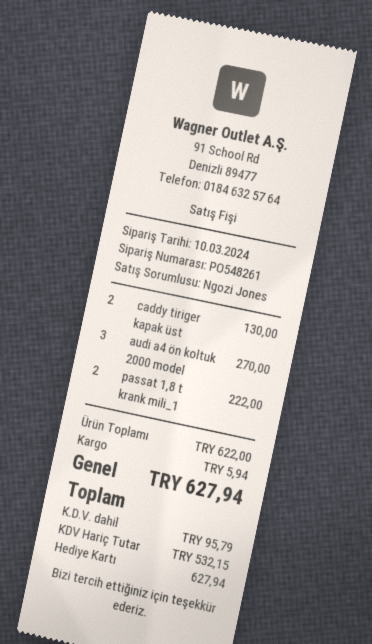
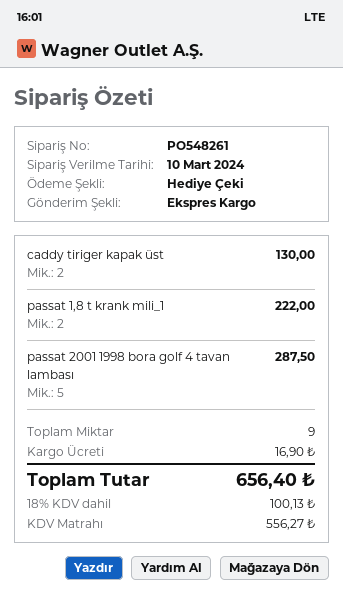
audi a4 ön koltuk 2000 model: 3 for 270.00 -> none
passat 2001 1998 bora golf 4 tavan lambası: none -> 5 for 287.50
shipping: 5.94 -> 16.90
net: 532.15 -> 556.27
tax: 95.79 -> 100.13
total: 627.94 -> 656.40

